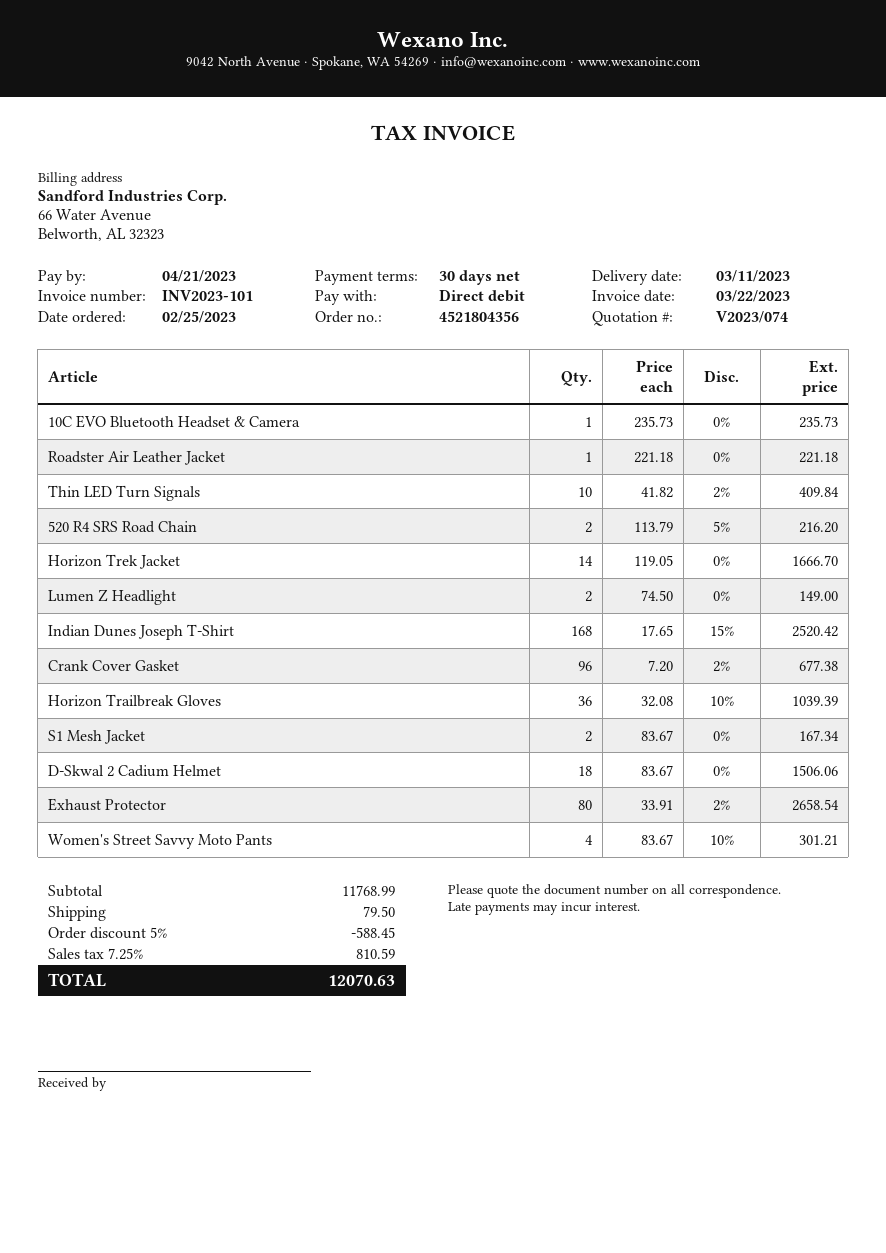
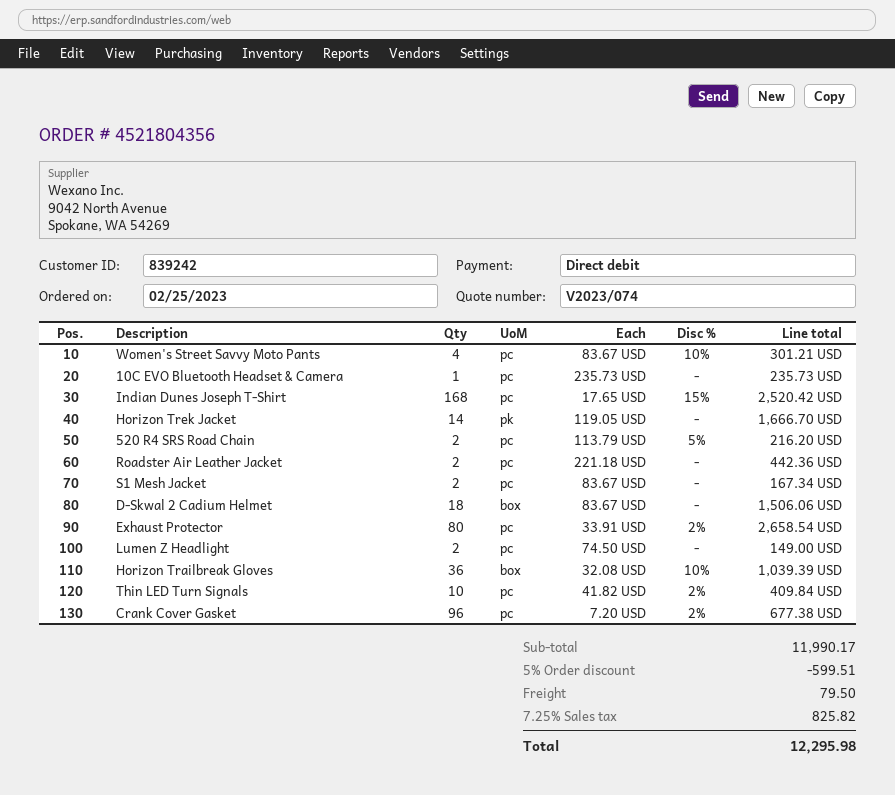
Roadster Air Leather Jacket: 1 x 221.18 = 221.18 -> 2 x 221.18 = 442.36
subtotal: 11768.99 -> 11990.17
discount: 5% = 588.45 -> 5% = 599.51
tax: 7.25% = 810.59 -> 7.25% = 825.82
total: 12070.63 -> 12295.98

